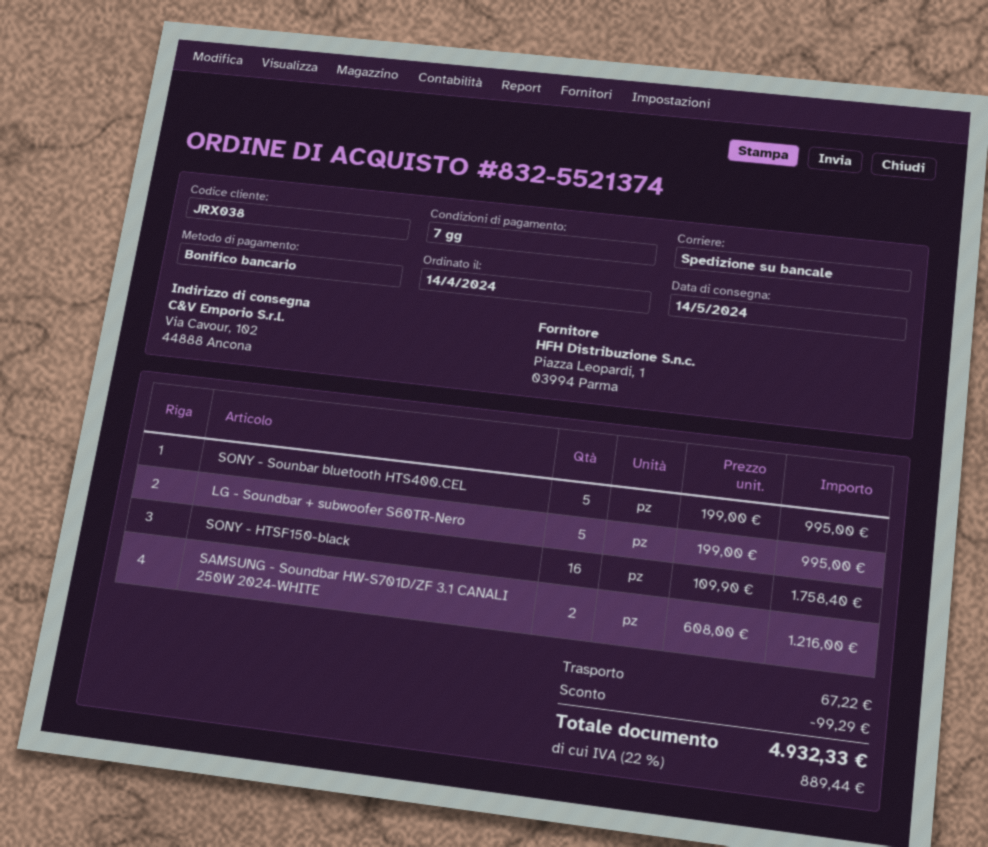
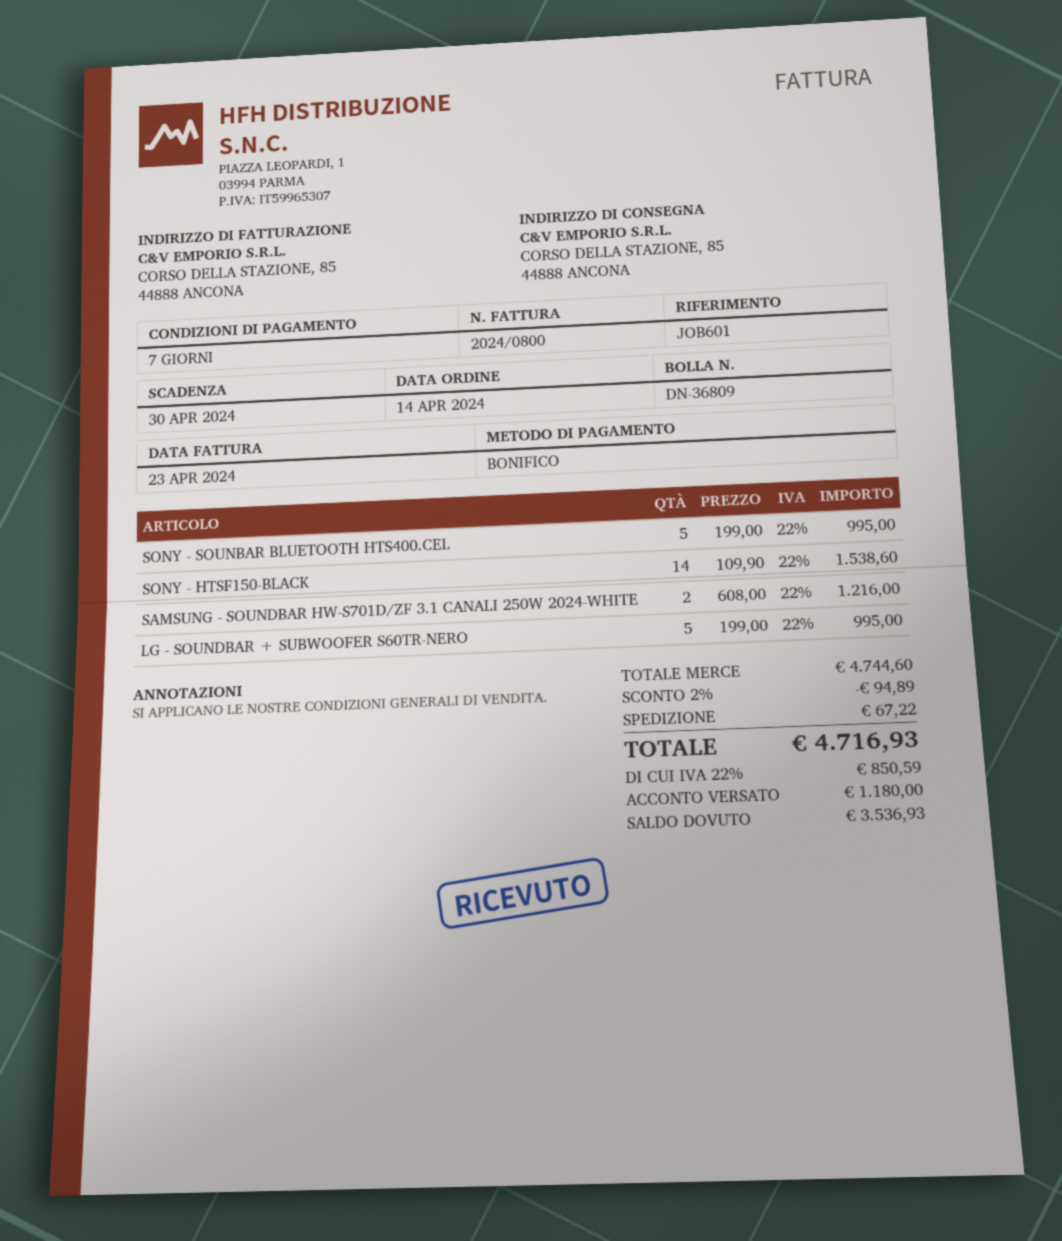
ship to: Via Cavour, 102, 44888 Ancona -> CORSO DELLA STAZIONE, 85, 44888 ANCONA
SONY - HTSF150-black: 16 x 109.90 = 1758.40 -> 14 x 109.90 = 1538.60
discount: 99.29 -> 94.89
tax: 22% = 889.44 -> 22% = 850.59
total: 4932.33 -> 4716.93

